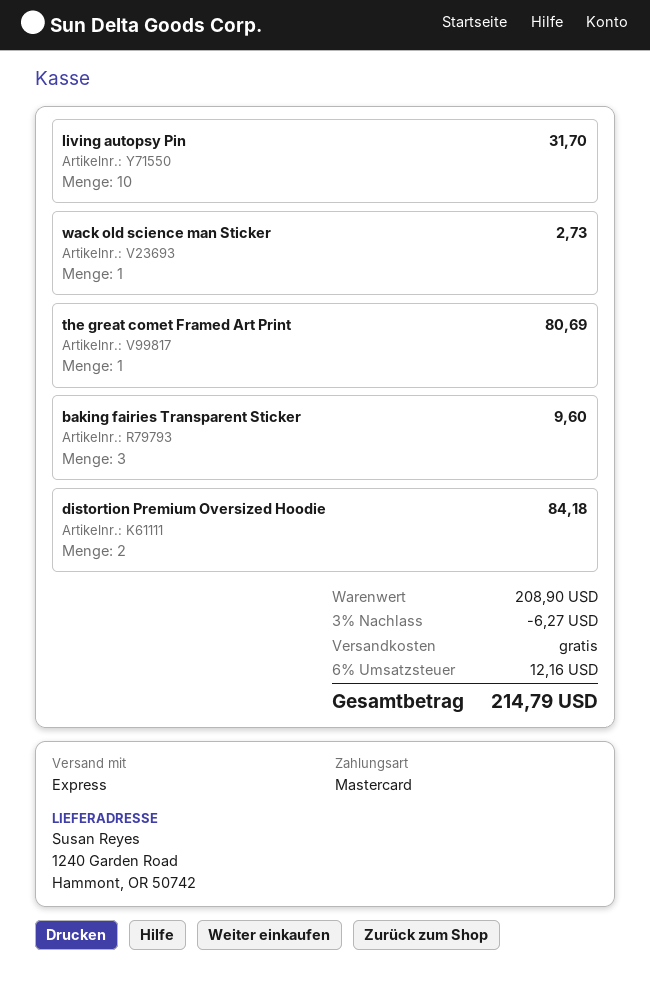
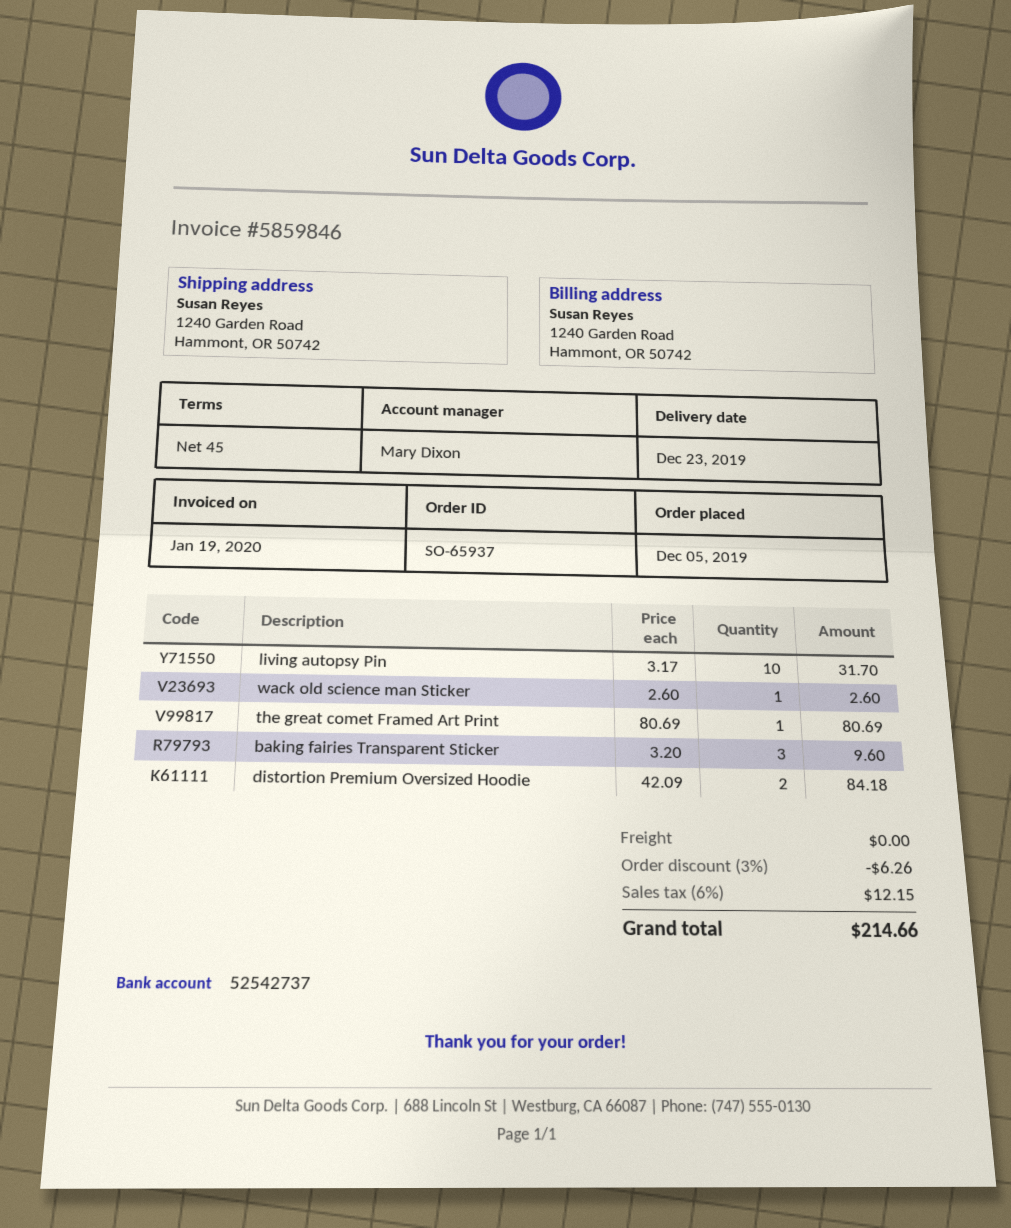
wack old science man Sticker: 1 for 2.73 -> 1 for 2.60
discount: 3% = 6.27 -> 3% = 6.26
tax: 6% = 12.16 -> 6% = 12.15
total: 214.79 -> 214.66

